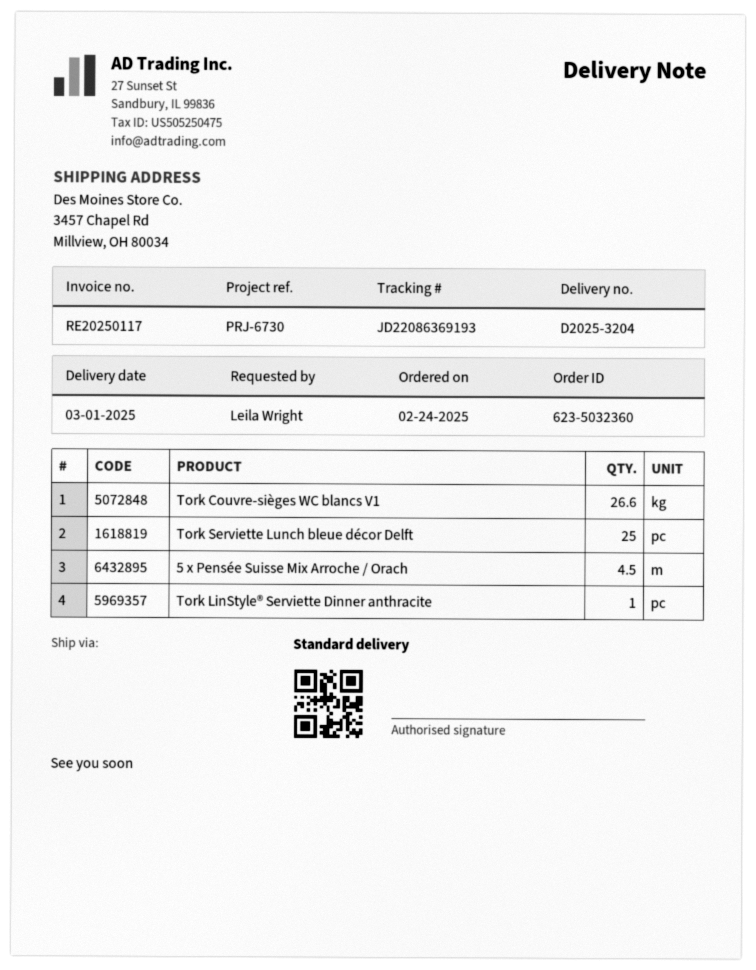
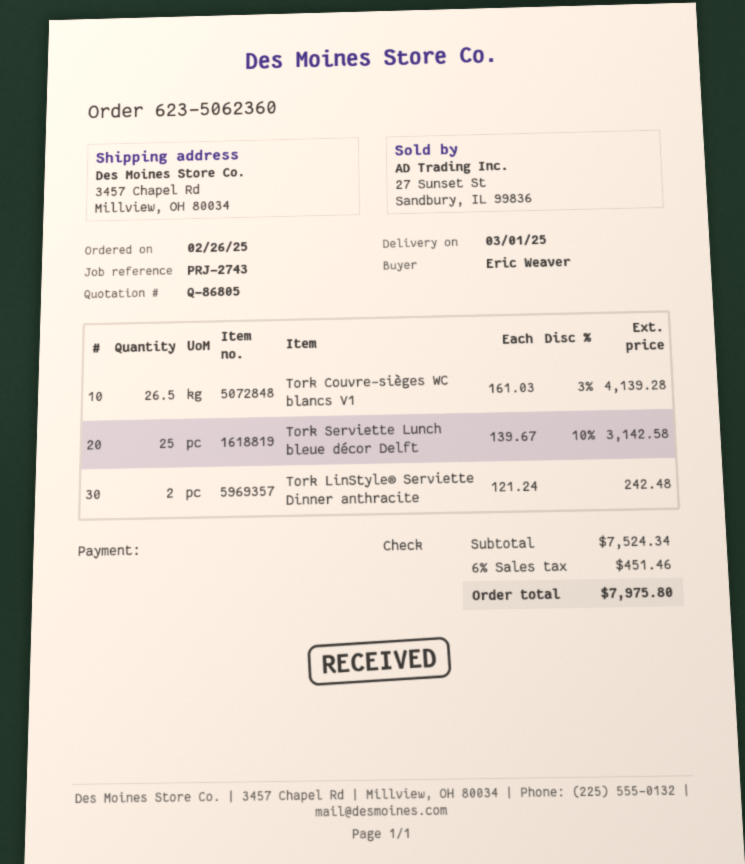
order number: 623-5032360 -> 623-5062360
order date: 2025-02-24 -> 2025-02-26
reference: PRJ-6730 -> PRJ-2743
ordered by: Leila Wright -> Eric Weaver
Tork Couvre-sièges WC blancs V1: 26.6 -> 26.5
5 x Pensée Suisse Mix Arroche / Orach: 4.5 -> none
Tork LinStyle® Serviette Dinner anthracite: 1 -> 2

